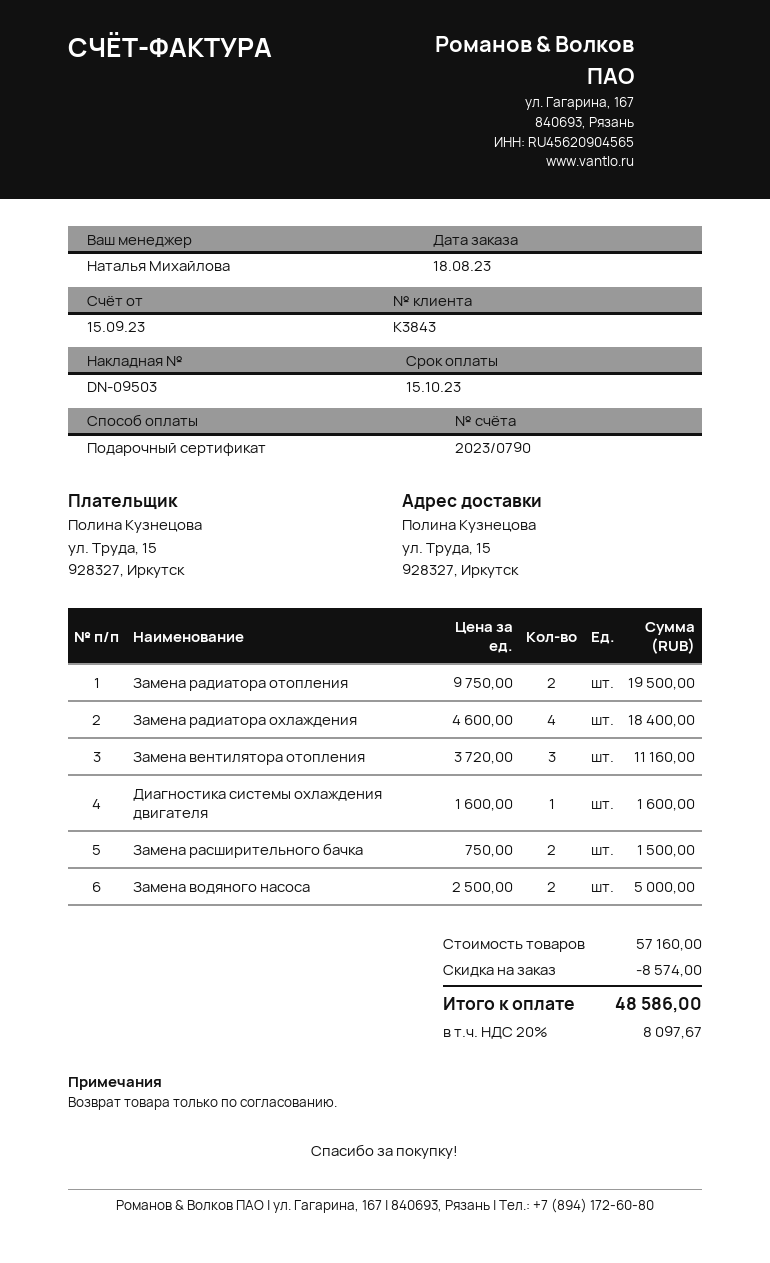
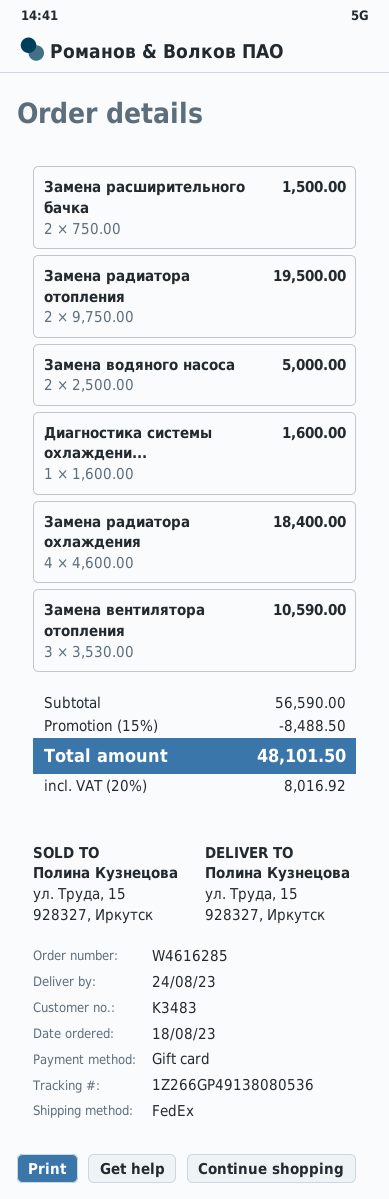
customer number: K3843 -> K3483
Замена вентилятора отопления: 3 x 3720.00 = 11160.00 -> 3 x 3530.00 = 10590.00
subtotal: 57160.00 -> 56590.00
discount: 8574.00 -> 8488.50
tax: 20% = 8097.67 -> 20% = 8016.92
total: 48586.00 -> 48101.50

